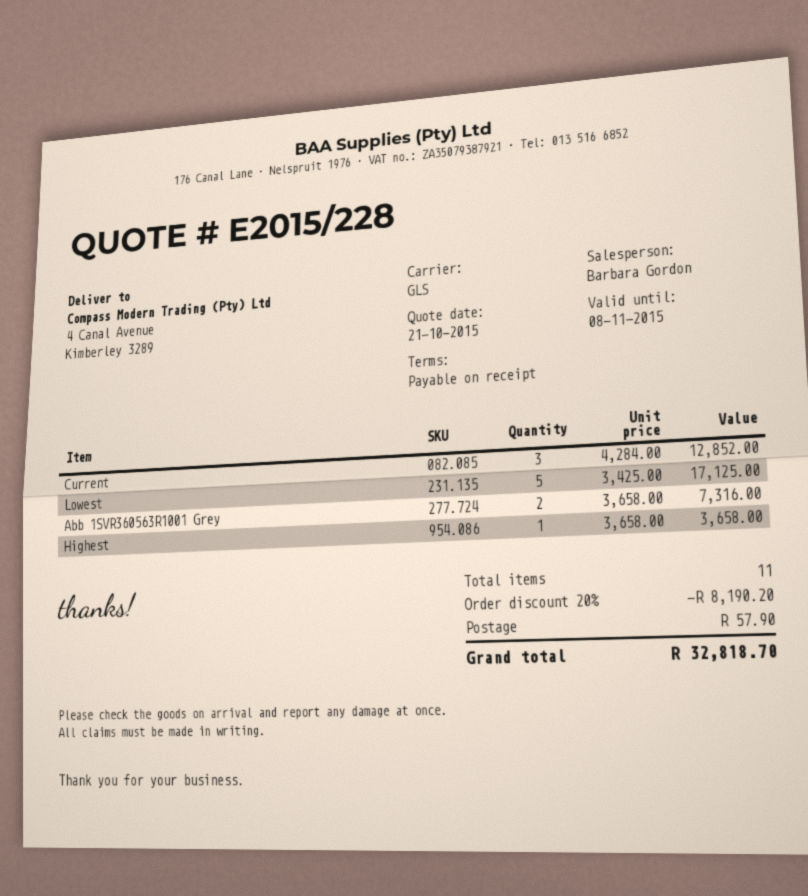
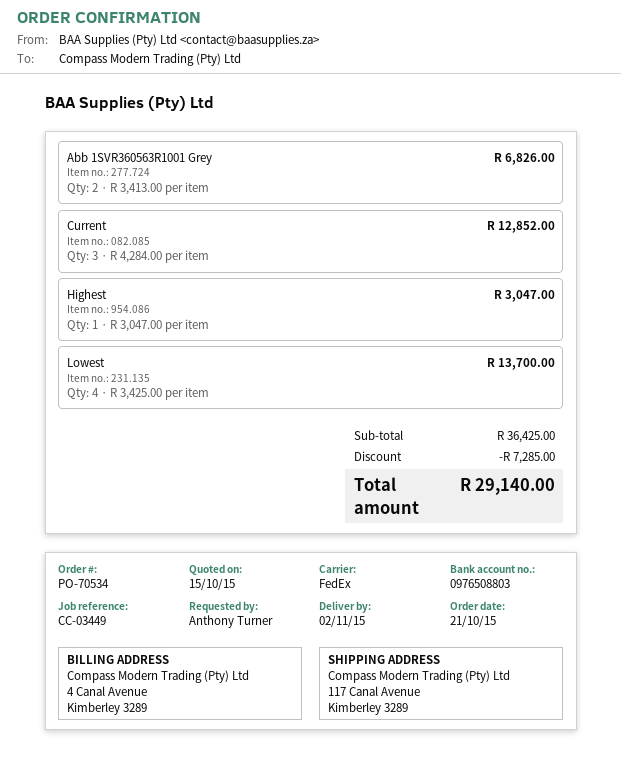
quote date: 2015-10-21 -> 2015-10-15
shipping method: GLS -> FedEx
ship to: 4 Canal Avenue, Kimberley 3289 -> 117 Canal Avenue, Kimberley 3289
Lowest: 5 x 3425.00 = 17125.00 -> 4 x 3425.00 = 13700.00
Abb 1SVR360563R1001 Grey: 2 x 3658.00 = 7316.00 -> 2 x 3413.00 = 6826.00
Highest: 1 x 3658.00 = 3658.00 -> 1 x 3047.00 = 3047.00
discount: 8190.20 -> 7285.00
shipping: 57.90 -> none
total: 32818.70 -> 29140.00

